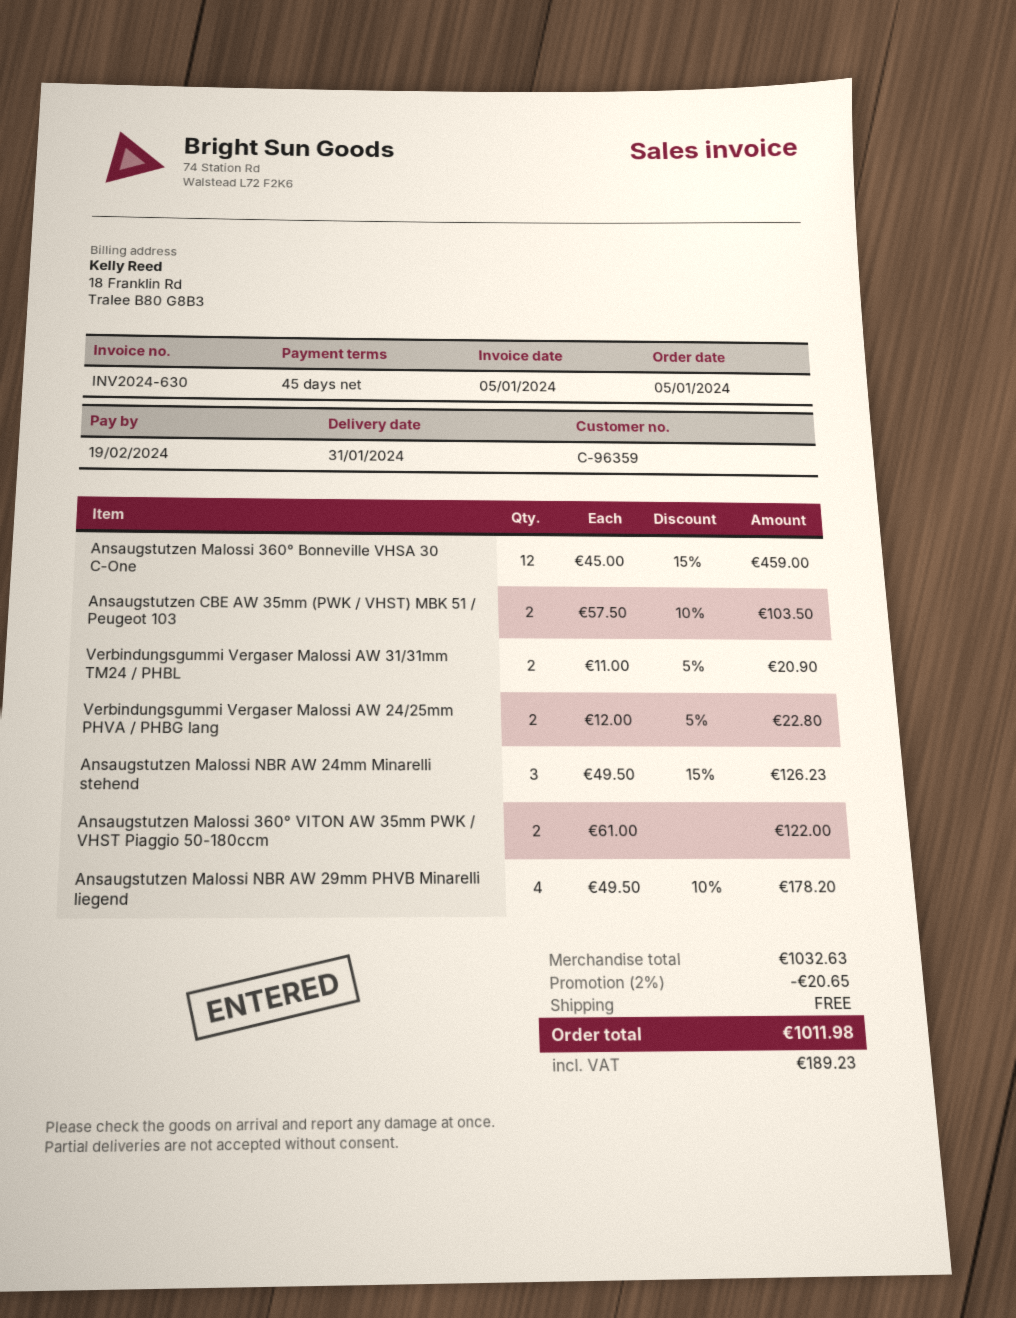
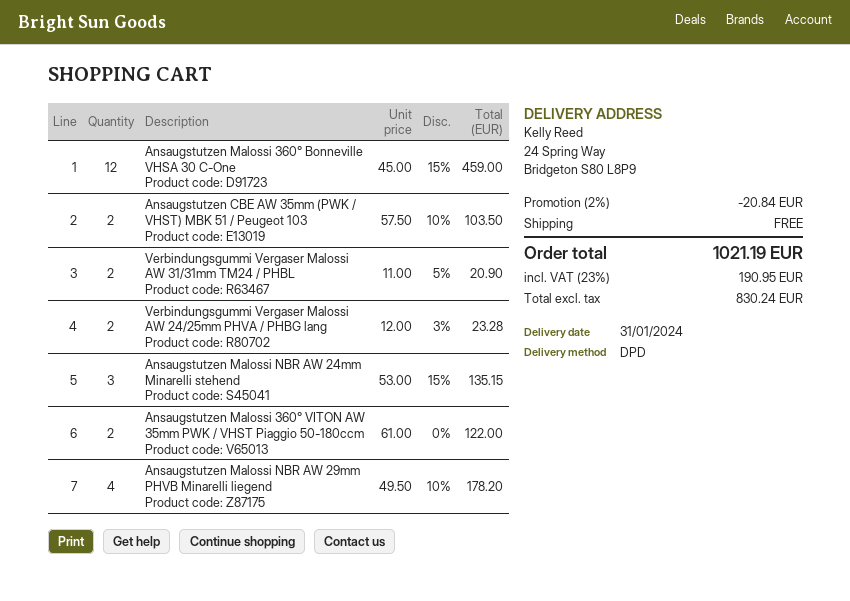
Verbindungsgummi Vergaser Malossi AW 24/25mm PHVA / PHBG lang: 2 x 12.00 - 5% = 22.80 -> 2 x 12.00 - 3% = 23.28
Ansaugstutzen Malossi NBR AW 24mm Minarelli stehend: 3 x 49.50 - 15% = 126.23 -> 3 x 53.00 - 15% = 135.15
discount: 2% = 20.65 -> 2% = 20.84
tax: 189.23 -> 190.95
total: 1011.98 -> 1021.19

